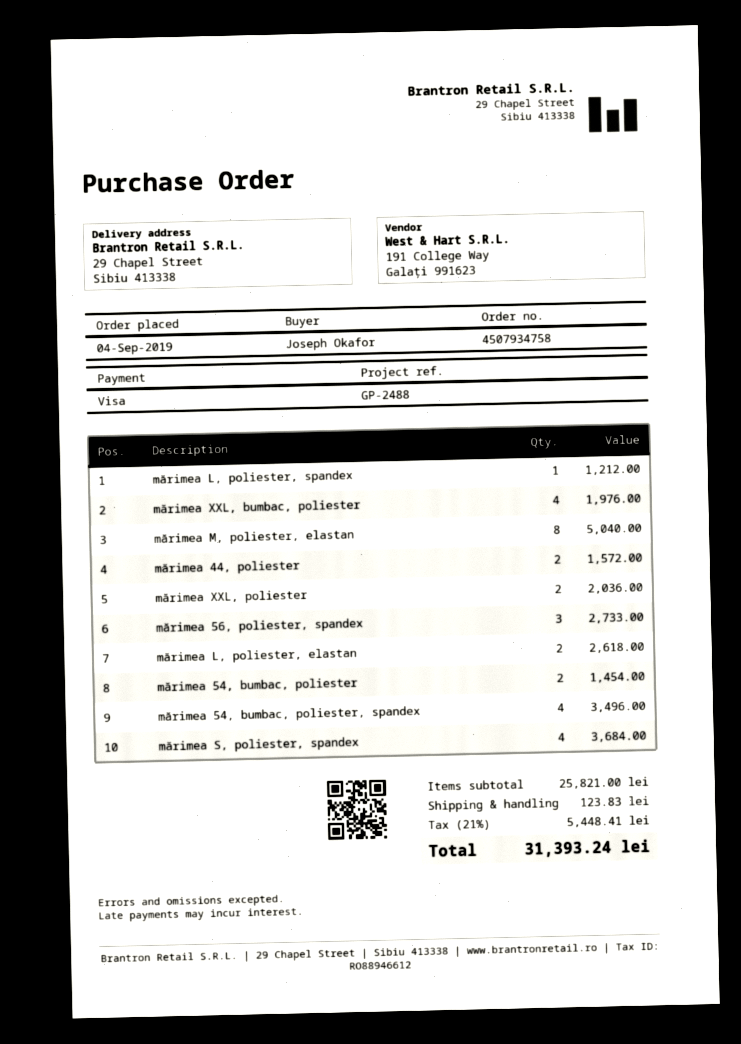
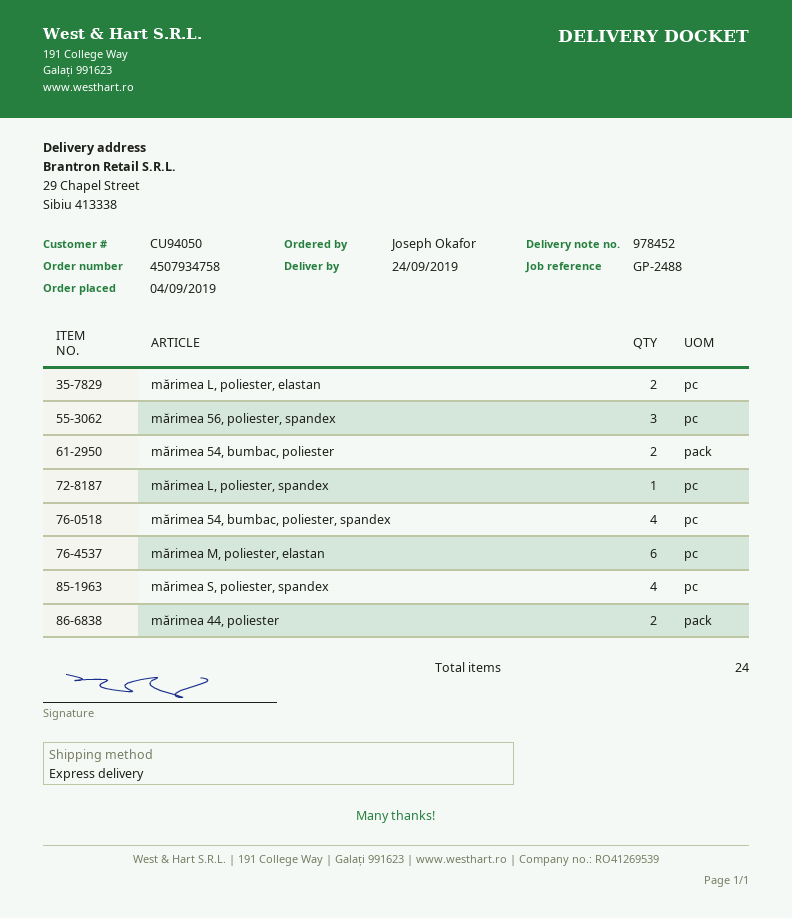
mărimea XXL, bumbac, poliester: 4 -> none
mărimea M, poliester, elastan: 8 -> 6
mărimea XXL, poliester: 2 -> none

